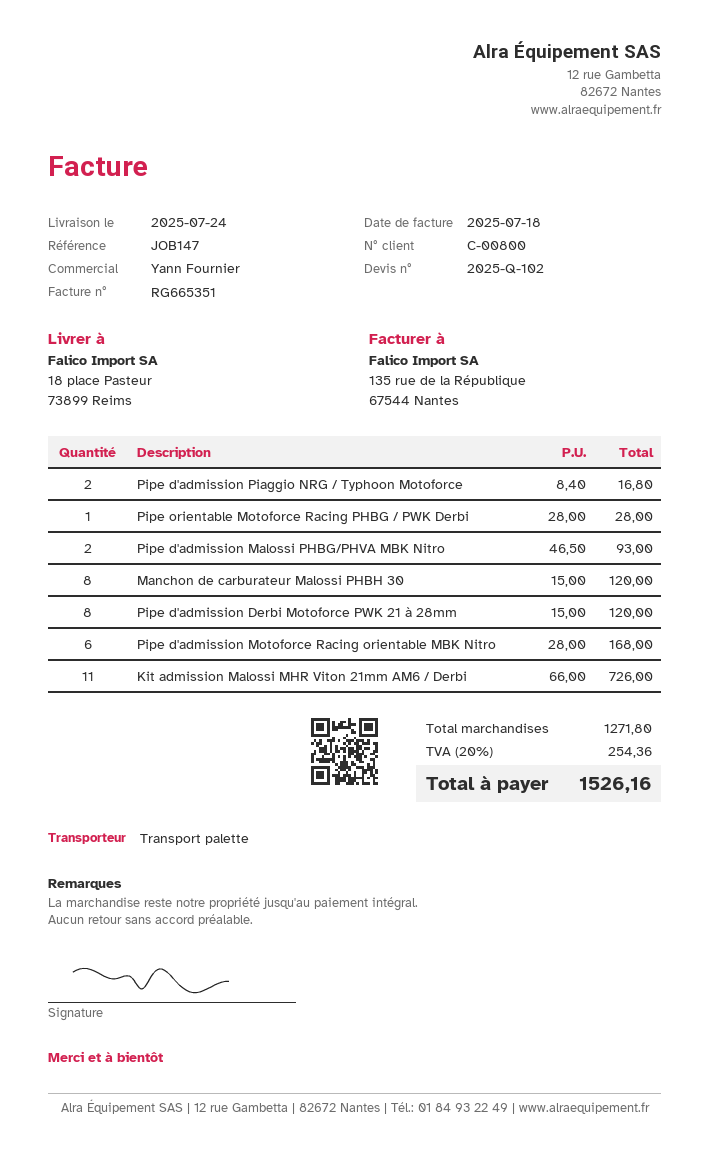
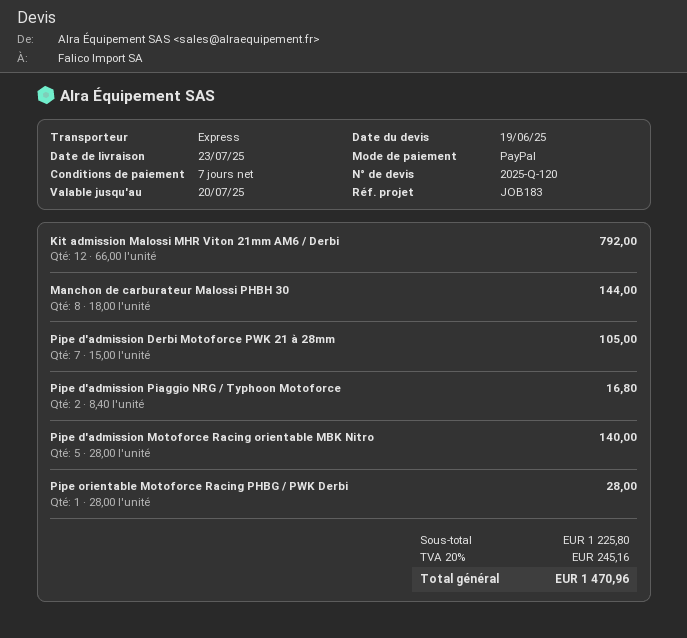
quote number: 2025-Q-102 -> 2025-Q-120
delivery date: 2025-07-24 -> 2025-07-23
reference: JOB147 -> JOB183
shipping method: pallet freight -> express
Pipe d'admission Malossi PHBG/PHVA MBK Nitro: 2 x 46.50 = 93.00 -> none
Manchon de carburateur Malossi PHBH 30: 8 x 15.00 = 120.00 -> 8 x 18.00 = 144.00
Pipe d'admission Derbi Motoforce PWK 21 à 28mm: 8 x 15.00 = 120.00 -> 7 x 15.00 = 105.00
Pipe d'admission Motoforce Racing orientable MBK Nitro: 6 x 28.00 = 168.00 -> 5 x 28.00 = 140.00
Kit admission Malossi MHR Viton 21mm AM6 / Derbi: 11 x 66.00 = 726.00 -> 12 x 66.00 = 792.00
subtotal: 1271.80 -> 1225.80
tax: 20% = 254.36 -> 20% = 245.16
total: 1526.16 -> 1470.96

